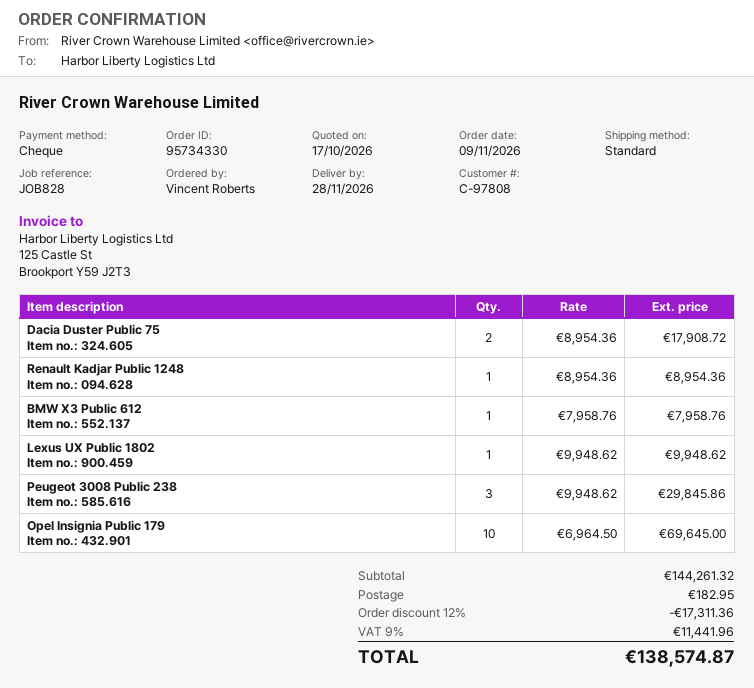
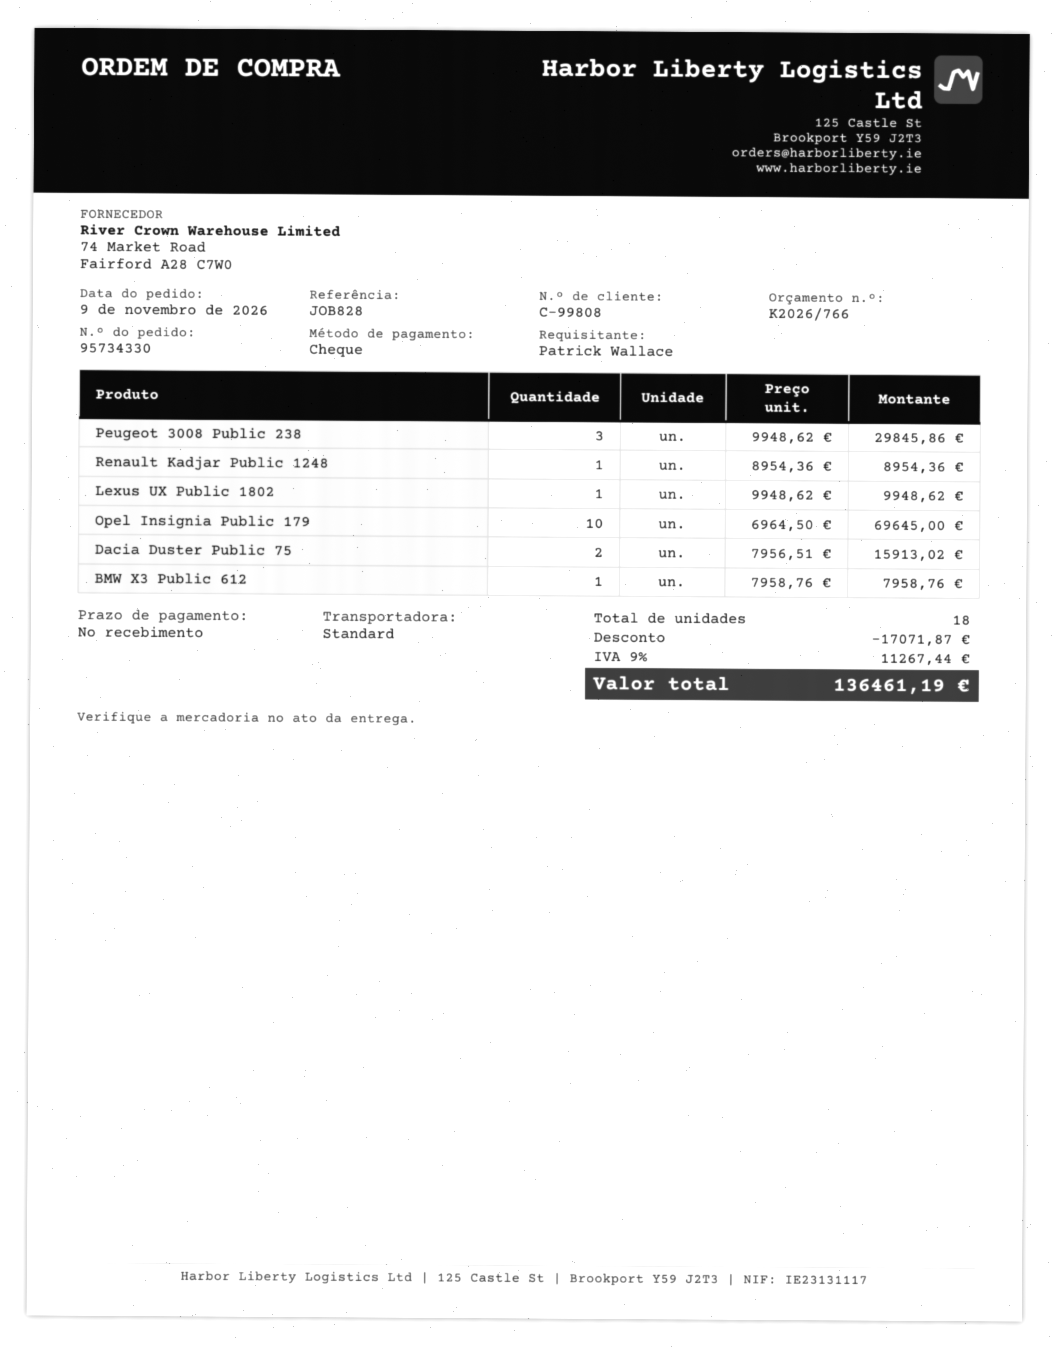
customer number: C-97808 -> C-99808
ordered by: Vincent Roberts -> Patrick Wallace
Dacia Duster Public 75: 2 x 8954.36 = 17908.72 -> 2 x 7956.51 = 15913.02
discount: 17311.36 -> 17071.87
shipping: 182.95 -> none
tax: 9% = 11441.96 -> 9% = 11267.44
total: 138574.87 -> 136461.19

